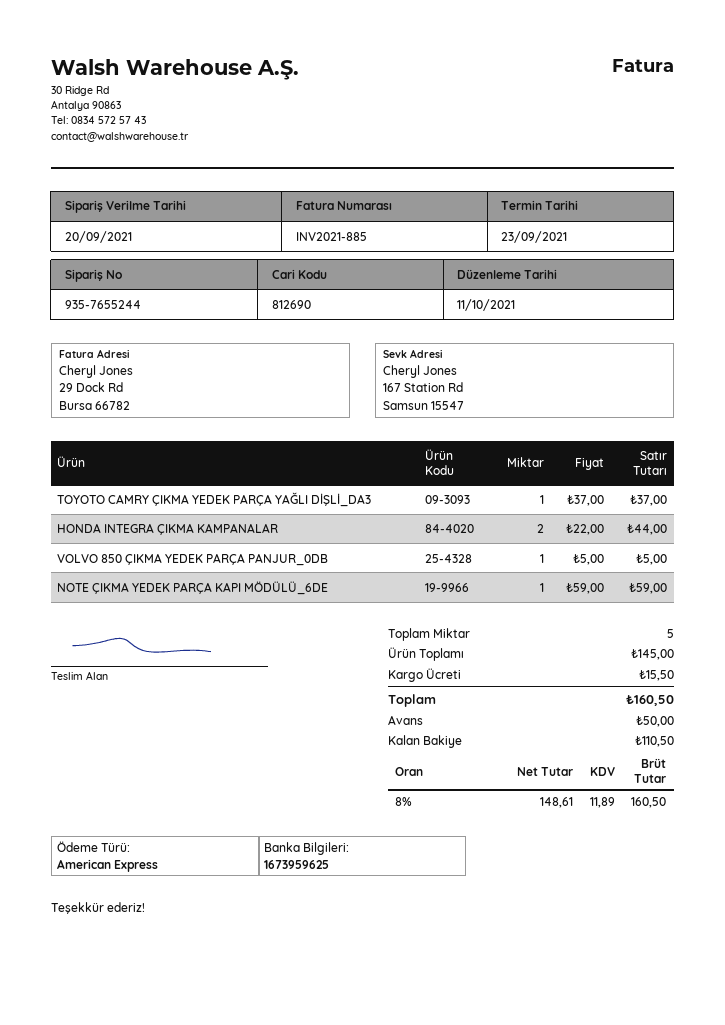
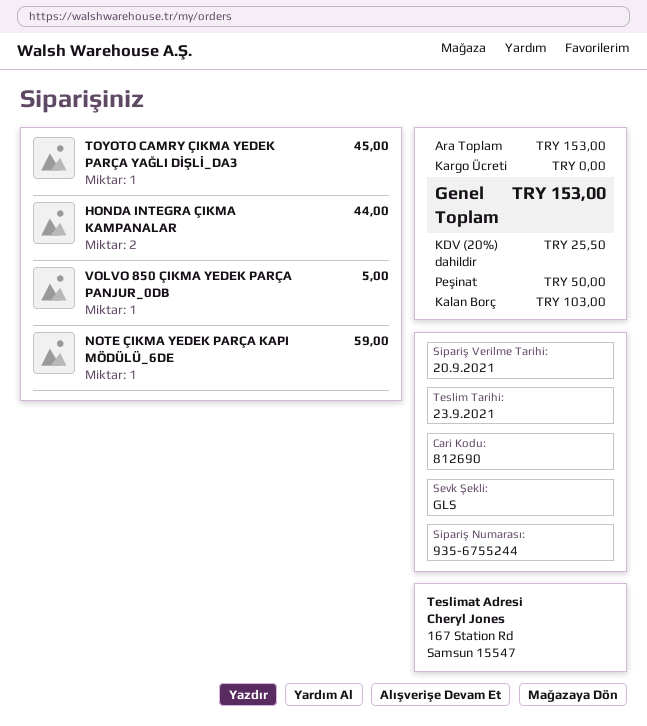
order number: 935-7655244 -> 935-6755244
TOYOTO CAMRY ÇIKMA YEDEK PARÇA YAĞLI DİŞLİ_DA3: 1 for 37.00 -> 1 for 45.00
subtotal: 145.00 -> 153.00
shipping: 15.50 -> 0.00
tax: 8% = 11.89 -> 20% = 25.50
total: 160.50 -> 153.00
balance: 110.50 -> 103.00

